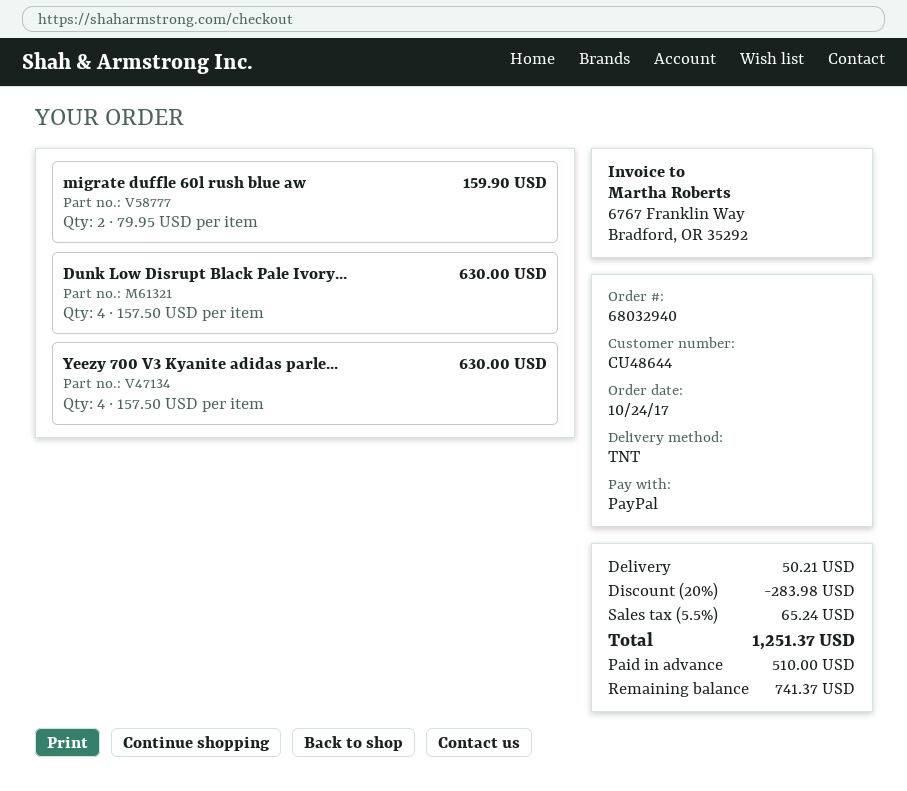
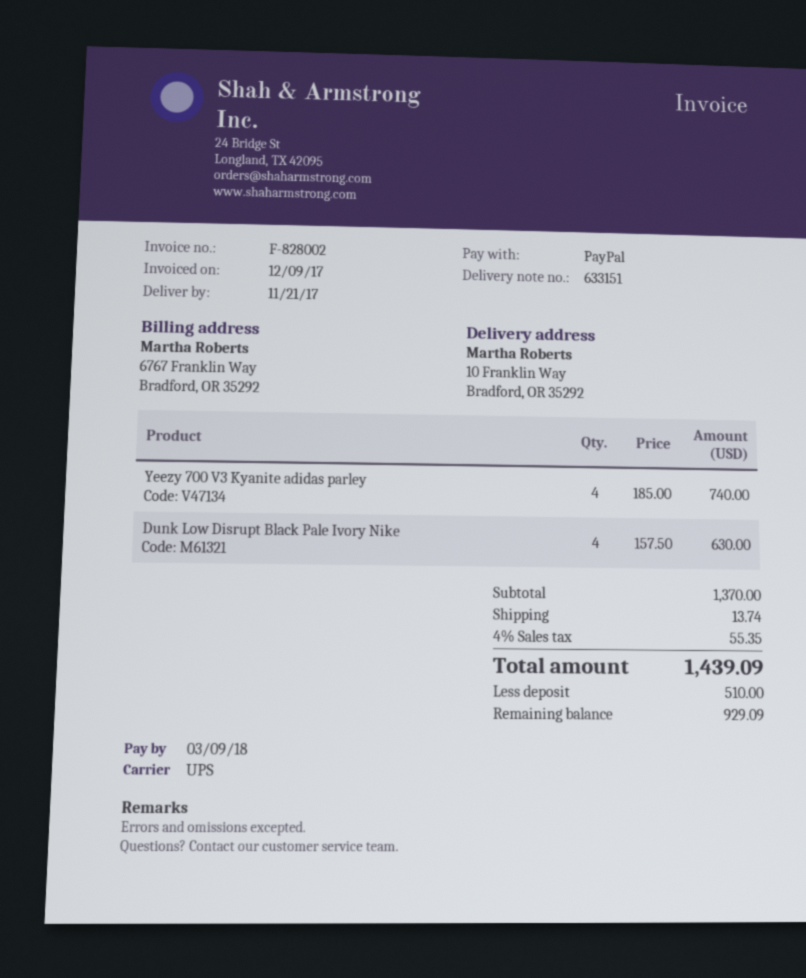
shipping method: TNT -> UPS
migrate duffle 60l rush blue aw: 2 x 79.95 = 159.90 -> none
Yeezy 700 V3 Kyanite adidas parle...: 4 x 157.50 = 630.00 -> 4 x 185.00 = 740.00
discount: 20% = 283.98 -> none
shipping: 50.21 -> 13.74
tax: 5.5% = 65.24 -> 4% = 55.35
total: 1251.37 -> 1439.09
balance: 741.37 -> 929.09

